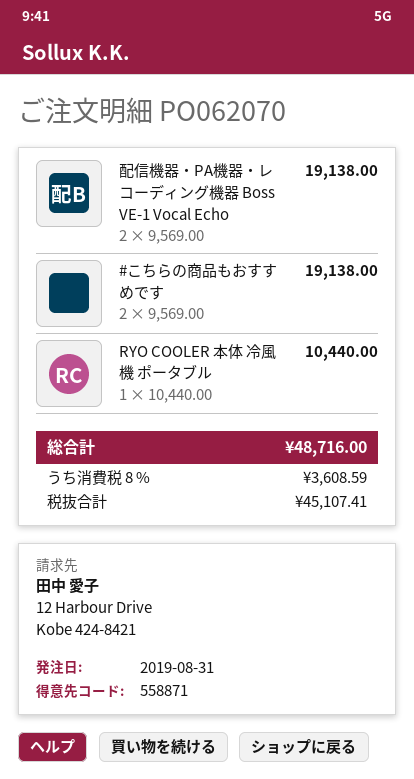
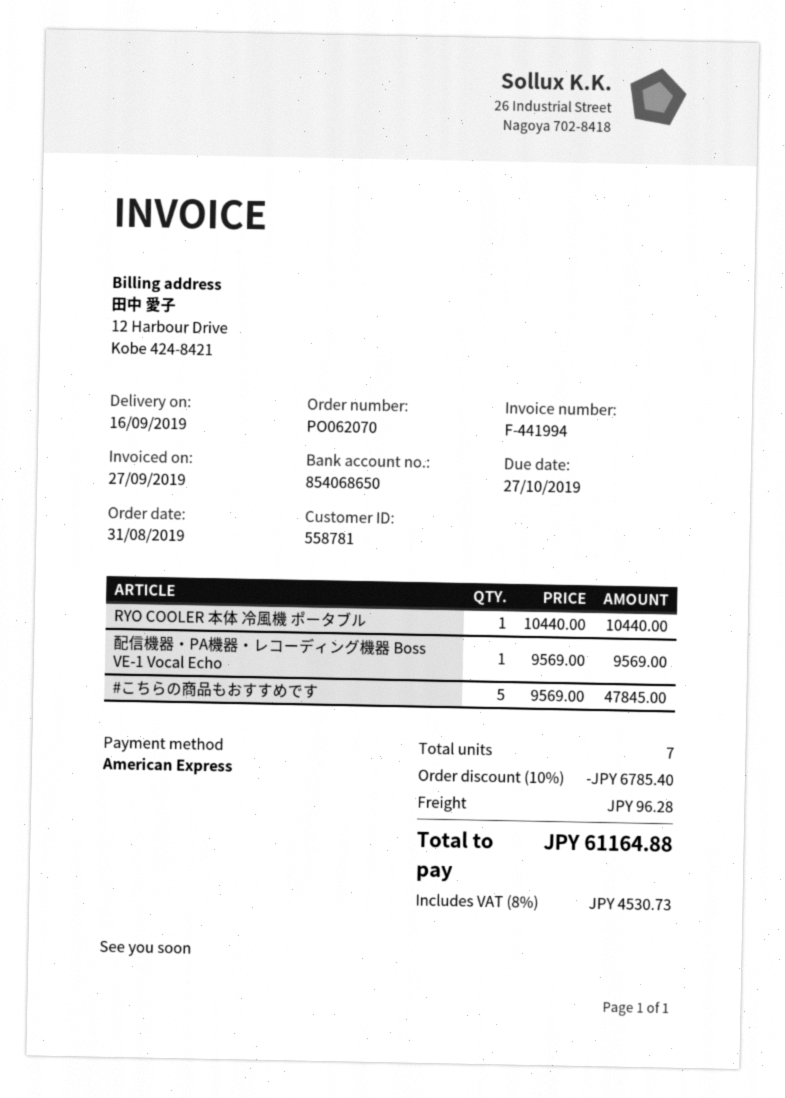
customer number: 558871 -> 558781
配信機器・PA機器・レコーディング機器 Boss VE-1 Vocal Echo: 2 x 9569.00 = 19138.00 -> 1 x 9569.00 = 9569.00
#こちらの商品もおすすめです: 2 x 9569.00 = 19138.00 -> 5 x 9569.00 = 47845.00
discount: none -> 10% = 6785.40
shipping: none -> 96.28
tax: 8% = 3608.59 -> 8% = 4530.73
total: 48716.00 -> 61164.88

